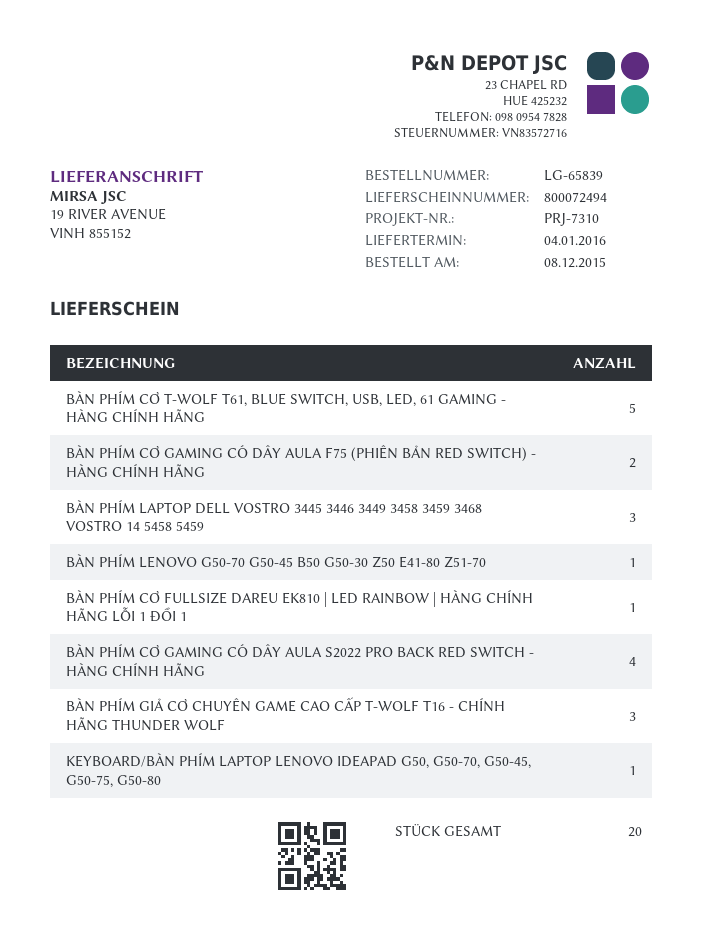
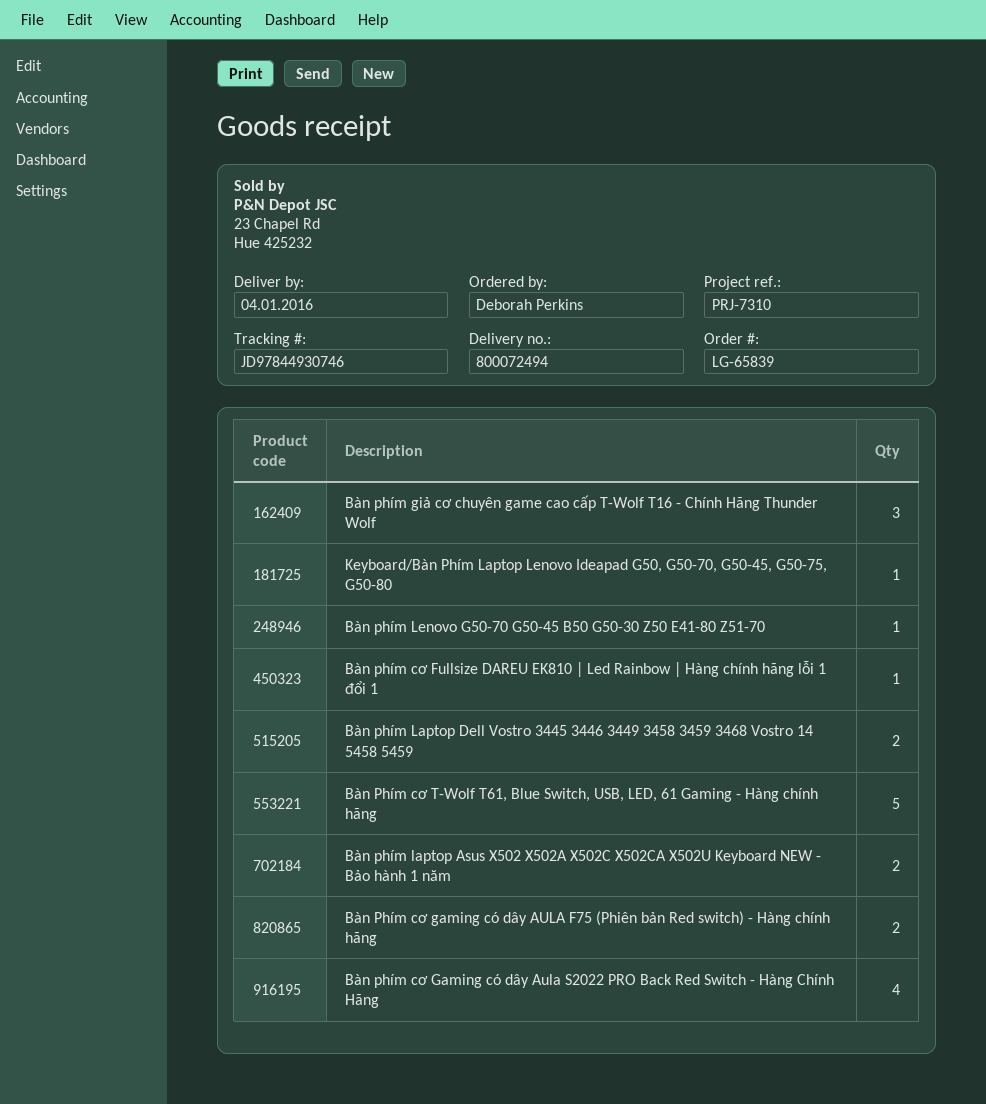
BÀN PHÍM LAPTOP DELL VOSTRO 3445 3446 3449 3458 3459 3468 VOSTRO 14 5458 5459: 3 -> 2
Bàn phím laptop Asus X502 X502A X502C X502CA X502U Keyboard NEW - Bảo hành 1 năm: none -> 2

